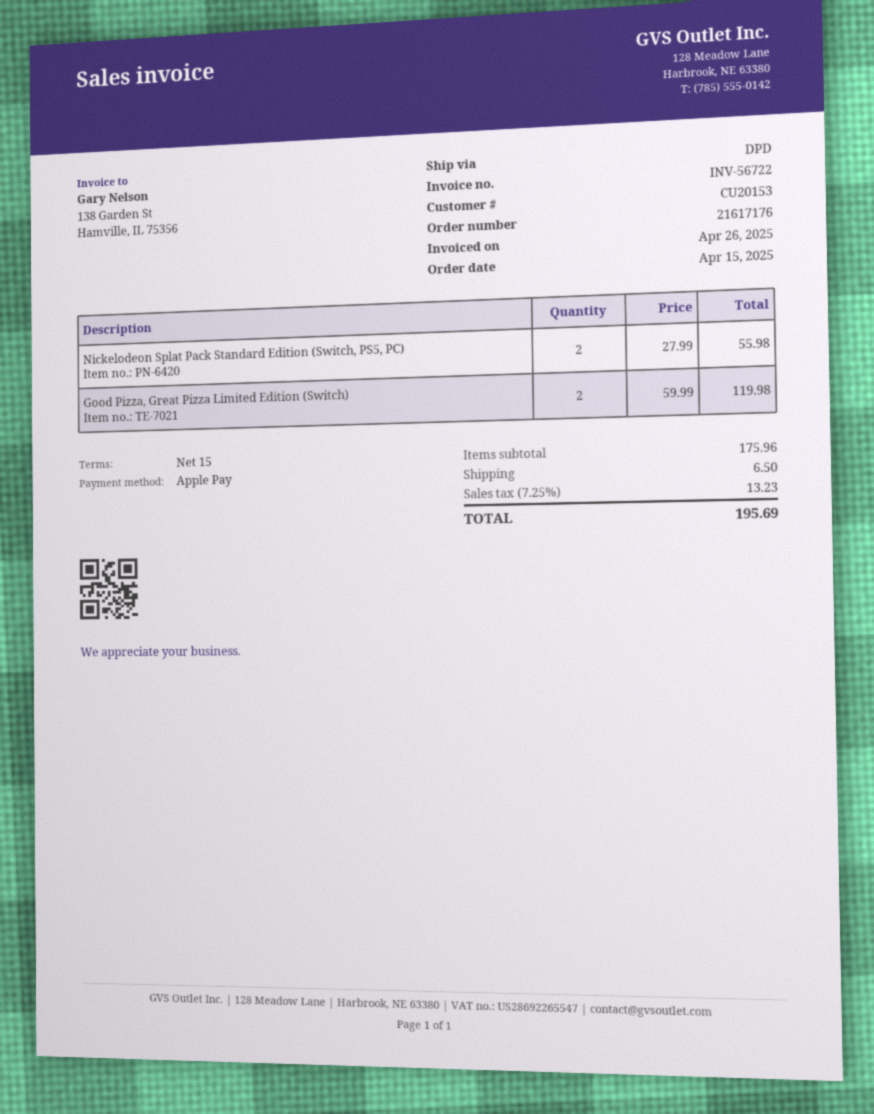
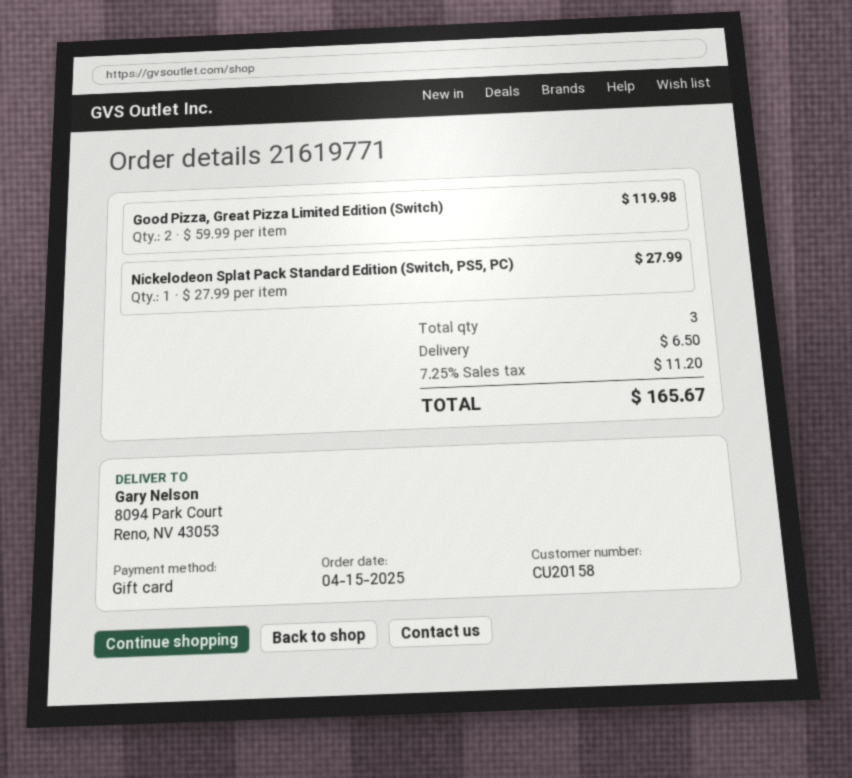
order number: 21617176 -> 21619771
customer number: CU20153 -> CU20158
payment method: Apple Pay -> gift card
Nickelodeon Splat Pack Standard Edition (Switch, PS5, PC): 2 x 27.99 = 55.98 -> 1 x 27.99 = 27.99
tax: 7.25% = 13.23 -> 7.25% = 11.20
total: 195.69 -> 165.67

